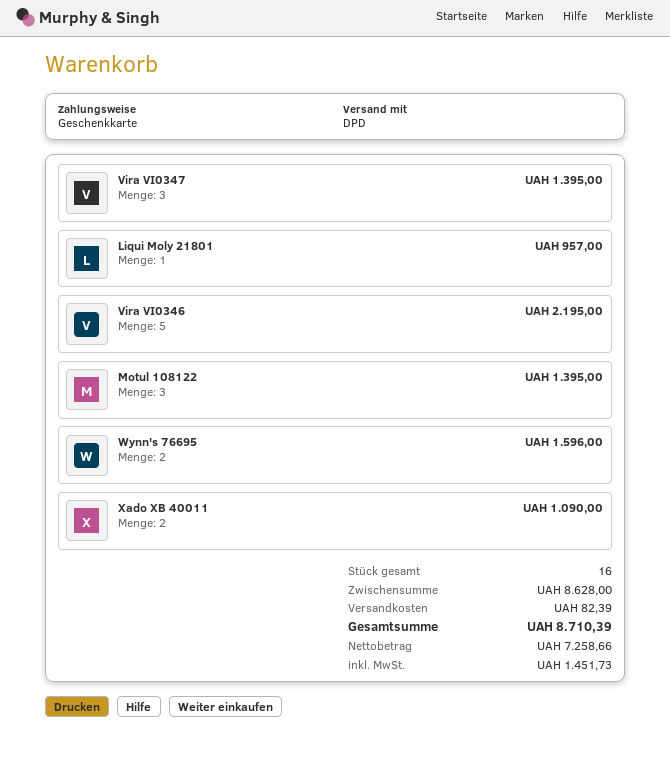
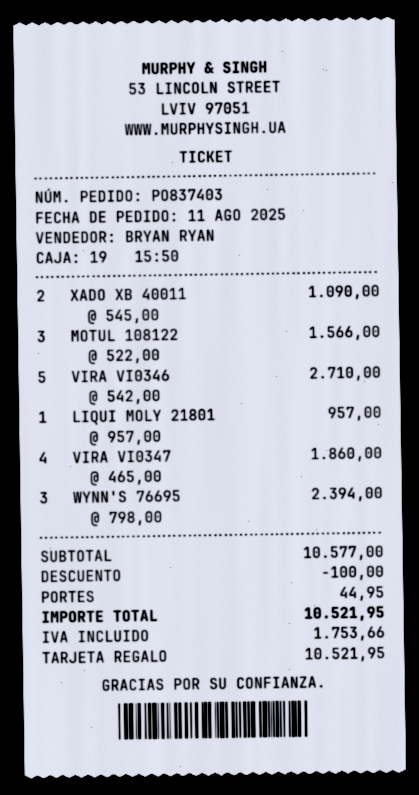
Vira VI0347: 3 for 1395.00 -> 4 for 1860.00
Vira VI0346: 5 for 2195.00 -> 5 for 2710.00
Motul 108122: 3 for 1395.00 -> 3 for 1566.00
Wynn's 76695: 2 for 1596.00 -> 3 for 2394.00
subtotal: 8628.00 -> 10577.00
discount: none -> 100.00
shipping: 82.39 -> 44.95
tax: 1451.73 -> 1753.66
total: 8710.39 -> 10521.95

